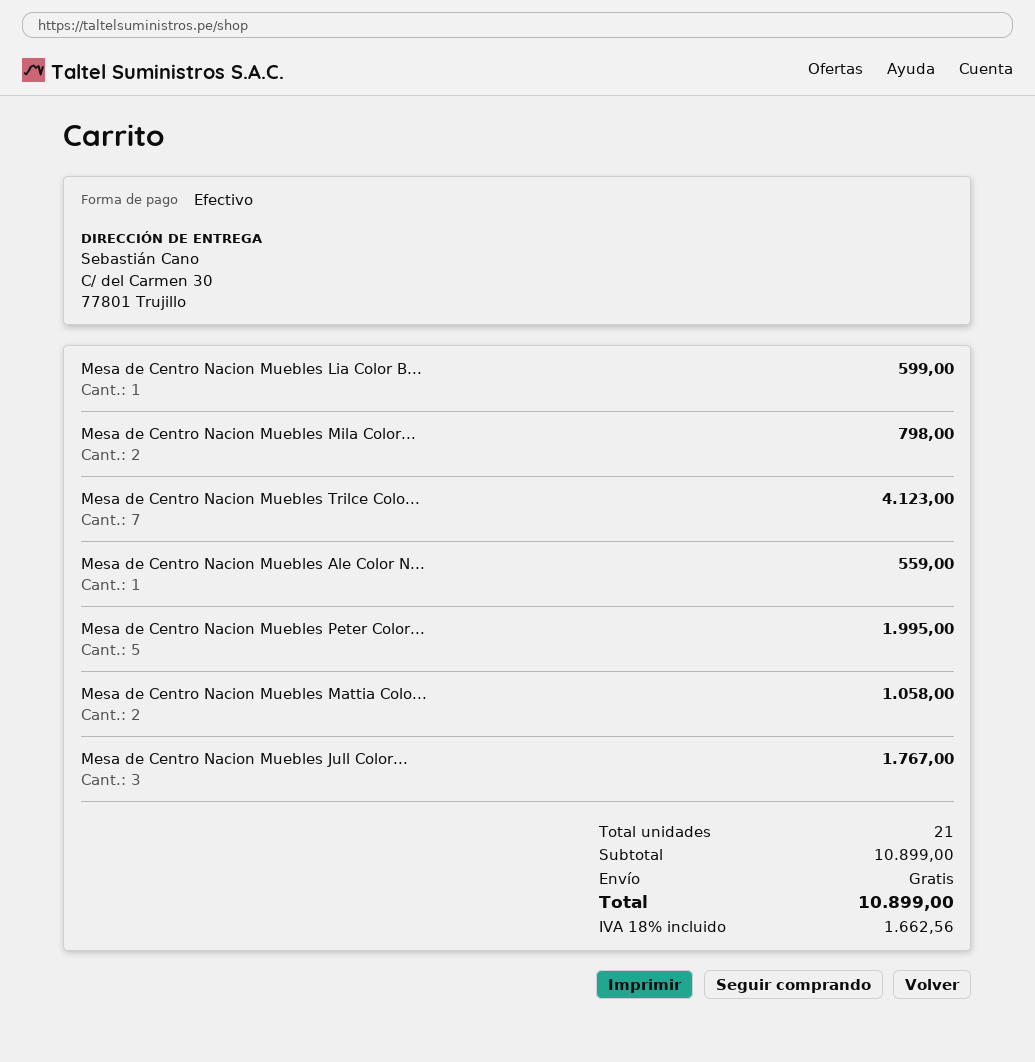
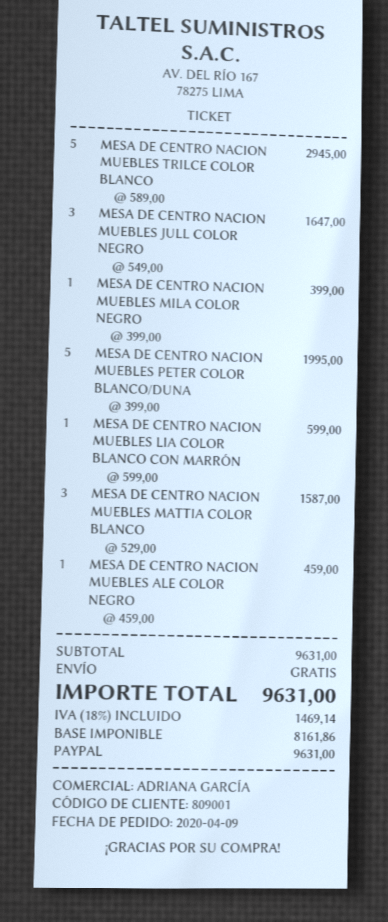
payment method: cash -> PayPal
Mesa de Centro Nacion Muebles Mila Color...: 2 for 798.00 -> 1 for 399.00
Mesa de Centro Nacion Muebles Trilce Colo...: 7 for 4123.00 -> 5 for 2945.00
Mesa de Centro Nacion Muebles Ale Color N...: 1 for 559.00 -> 1 for 459.00
Mesa de Centro Nacion Muebles Mattia Colo...: 2 for 1058.00 -> 3 for 1587.00
Mesa de Centro Nacion Muebles Jull Color...: 3 for 1767.00 -> 3 for 1647.00
subtotal: 10899.00 -> 9631.00
tax: 18% = 1662.56 -> 18% = 1469.14
total: 10899.00 -> 9631.00

